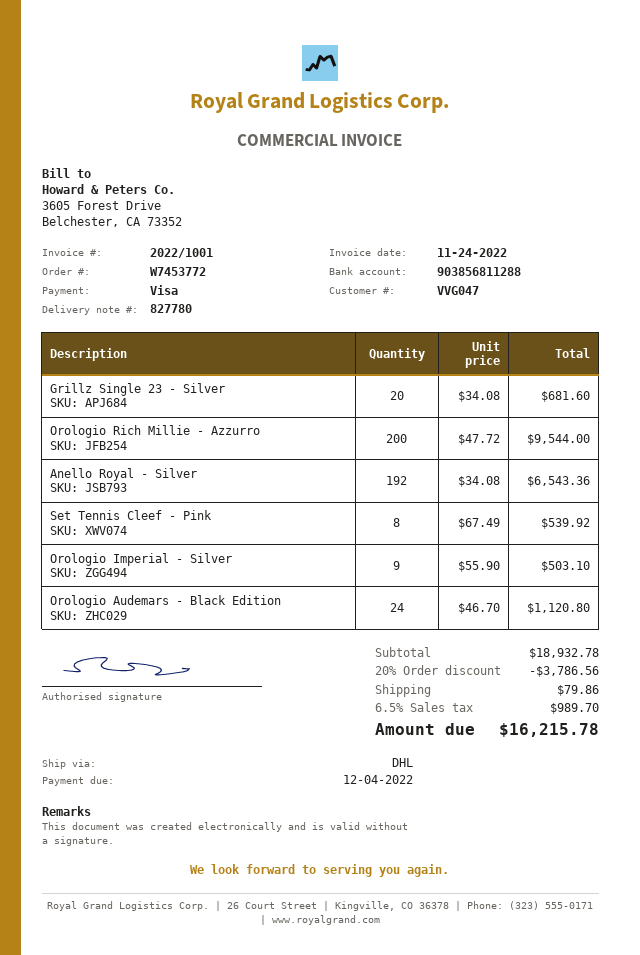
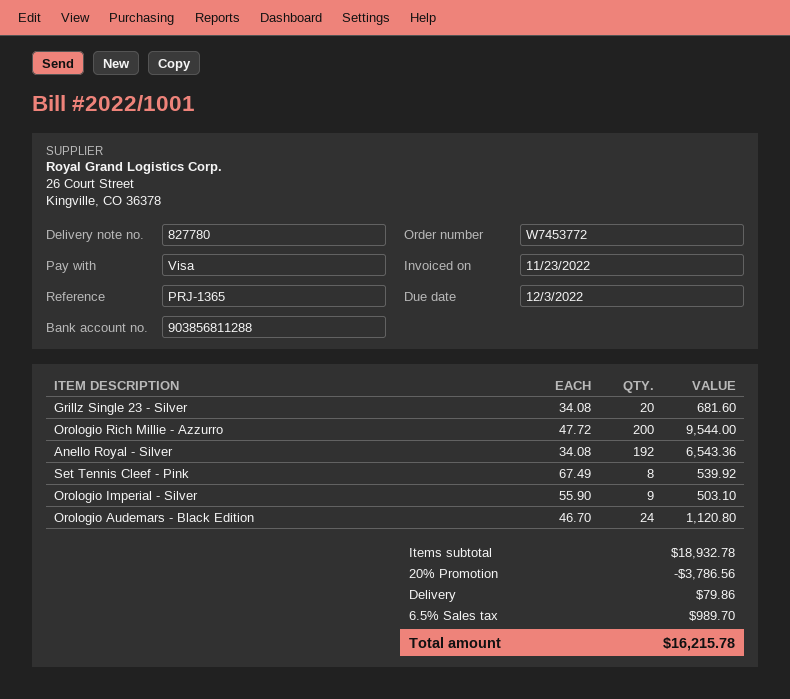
invoice date: 2022-11-24 -> 2022-11-23
due date: 2022-12-04 -> 2022-12-03

